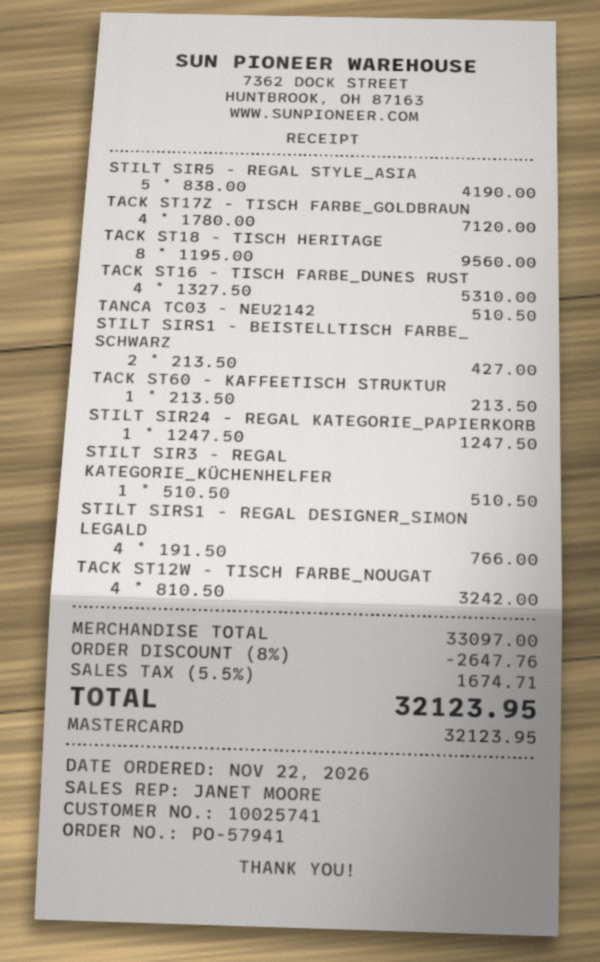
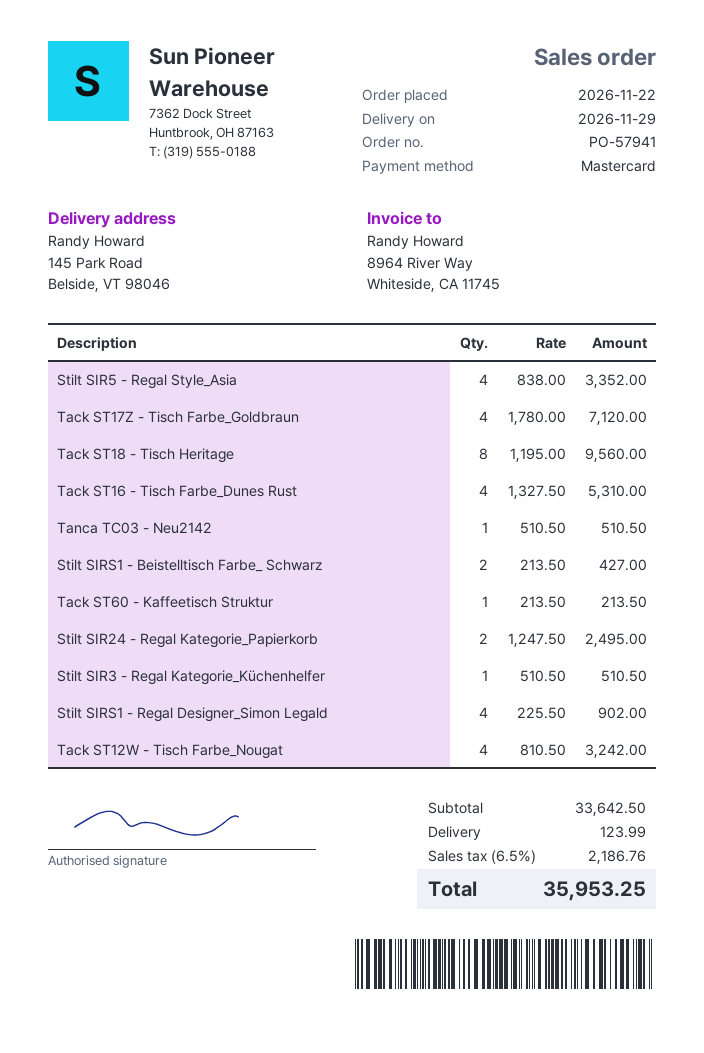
STILT SIR5 - REGAL STYLE_ASIA: 5 x 838.00 = 4190.00 -> 4 x 838.00 = 3352.00
STILT SIR24 - REGAL KATEGORIE_PAPIERKORB: 1 x 1247.50 = 1247.50 -> 2 x 1247.50 = 2495.00
STILT SIRS1 - REGAL DESIGNER_SIMON LEGALD: 4 x 191.50 = 766.00 -> 4 x 225.50 = 902.00
subtotal: 33097.00 -> 33642.50
discount: 8% = 2647.76 -> none
shipping: none -> 123.99
tax: 5.5% = 1674.71 -> 6.5% = 2186.76
total: 32123.95 -> 35953.25

